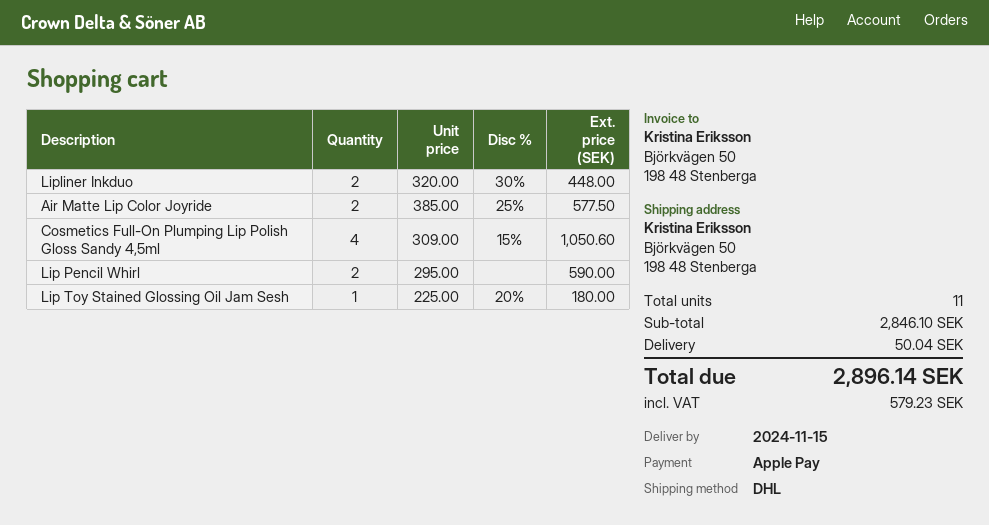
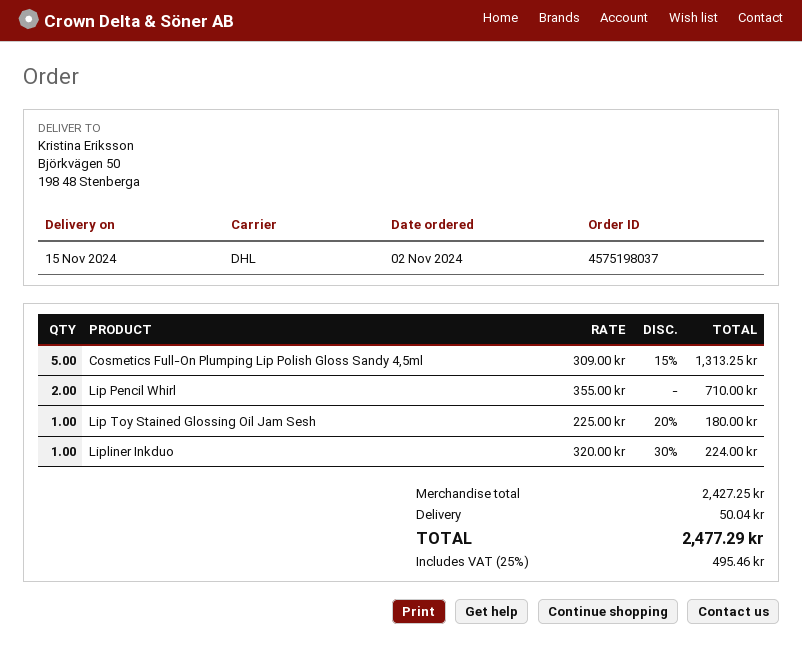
Lipliner Inkduo: 2 x 320.00 - 30% = 448.00 -> 1 x 320.00 - 30% = 224.00
Air Matte Lip Color Joyride: 2 x 385.00 - 25% = 577.50 -> none
Cosmetics Full-On Plumping Lip Polish Gloss Sandy 4,5ml: 4 x 309.00 - 15% = 1050.60 -> 5 x 309.00 - 15% = 1313.25
Lip Pencil Whirl: 2 x 295.00 = 590.00 -> 2 x 355.00 = 710.00
subtotal: 2846.10 -> 2427.25
tax: 579.23 -> 495.46
total: 2896.14 -> 2477.29

